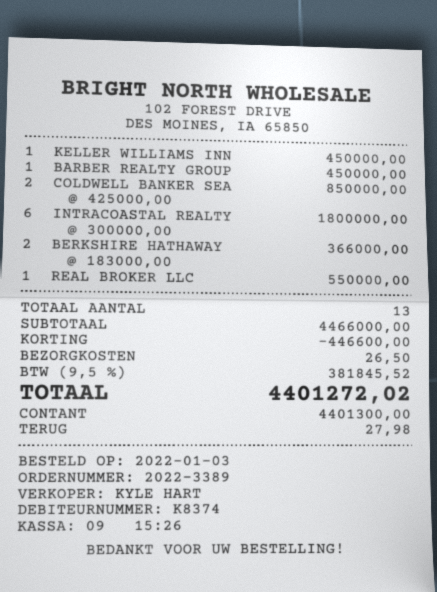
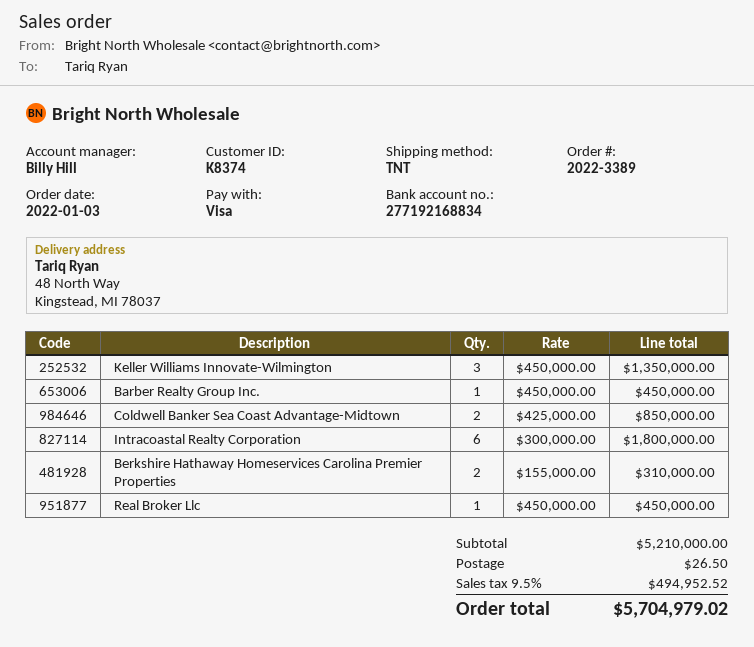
sales rep: KYLE HART -> Billy Hill
payment method: cash -> Visa
KELLER WILLIAMS INN: 1 x 450000.00 = 450000.00 -> 3 x 450000.00 = 1350000.00
BERKSHIRE HATHAWAY: 2 x 183000.00 = 366000.00 -> 2 x 155000.00 = 310000.00
REAL BROKER LLC: 1 x 550000.00 = 550000.00 -> 1 x 450000.00 = 450000.00
subtotal: 4466000.00 -> 5210000.00
discount: 446600.00 -> none
tax: 9.5% = 381845.52 -> 9.5% = 494952.52
total: 4401272.02 -> 5704979.02

